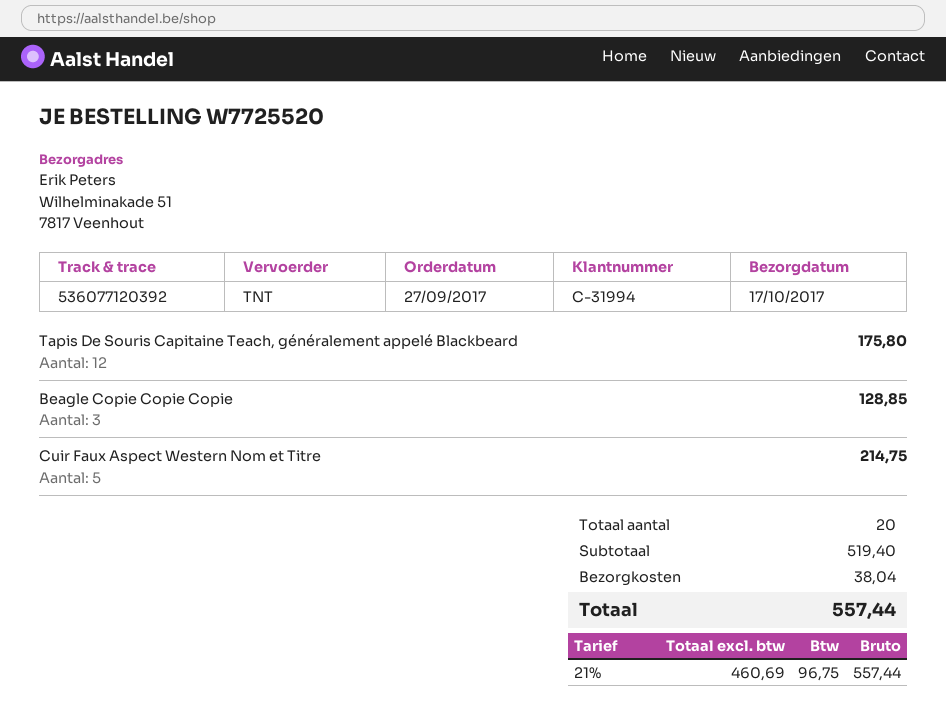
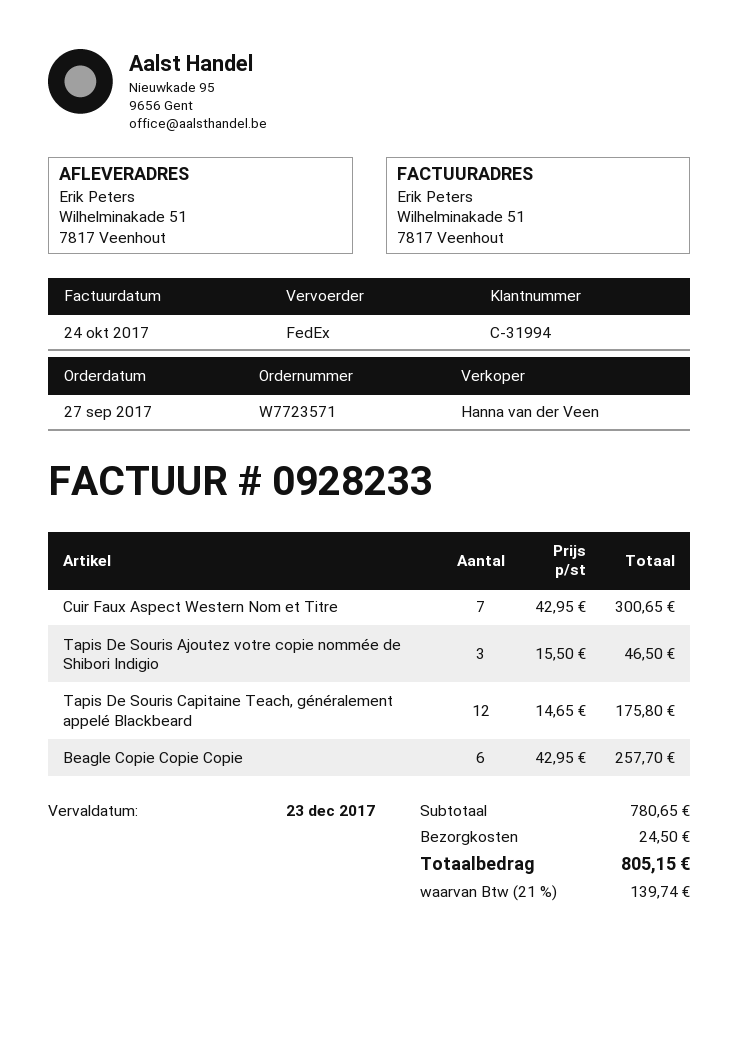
order number: W7725520 -> W7723571
shipping method: TNT -> FedEx
Beagle Copie Copie Copie: 3 for 128.85 -> 6 for 257.70
Cuir Faux Aspect Western Nom et Titre: 5 for 214.75 -> 7 for 300.65
Tapis De Souris Ajoutez votre copie nommée de Shibori Indigio: none -> 3 for 46.50
subtotal: 519.40 -> 780.65
shipping: 38.04 -> 24.50
tax: 21% = 96.75 -> 21% = 139.74
total: 557.44 -> 805.15

